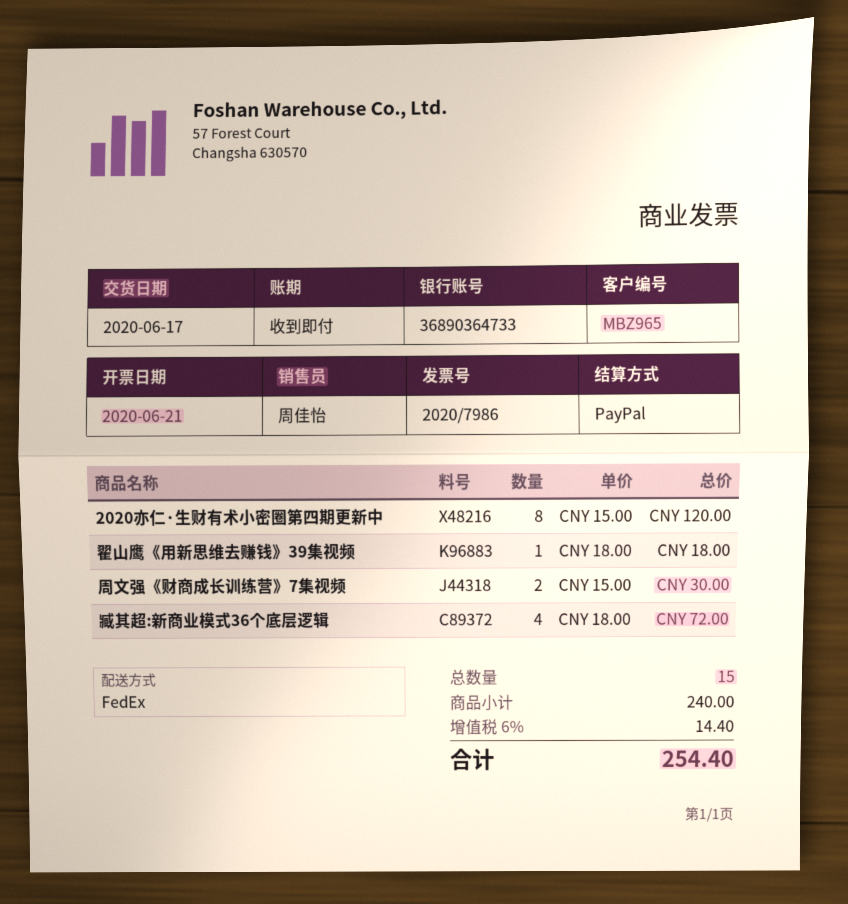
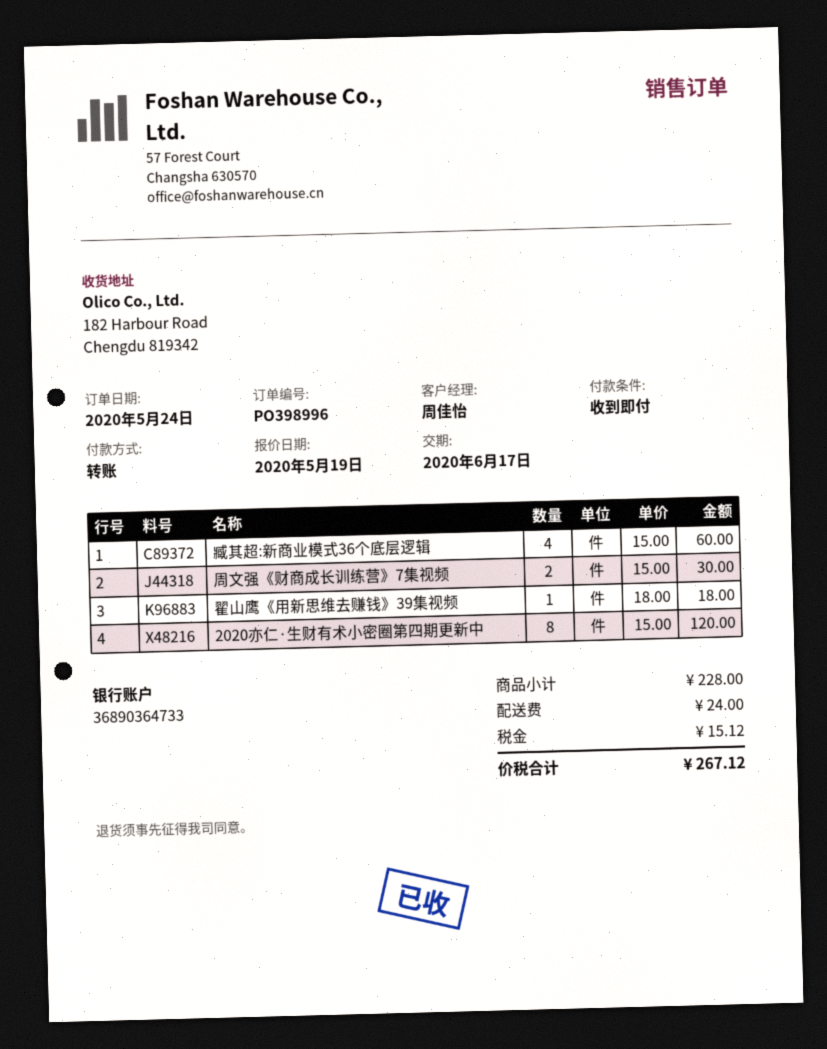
payment method: PayPal -> bank transfer
臧其超:新商业模式36个底层逻辑: 4 x 18.00 = 72.00 -> 4 x 15.00 = 60.00
subtotal: 240.00 -> 228.00
shipping: none -> 24.00
tax: 14.40 -> 15.12
total: 254.40 -> 267.12

